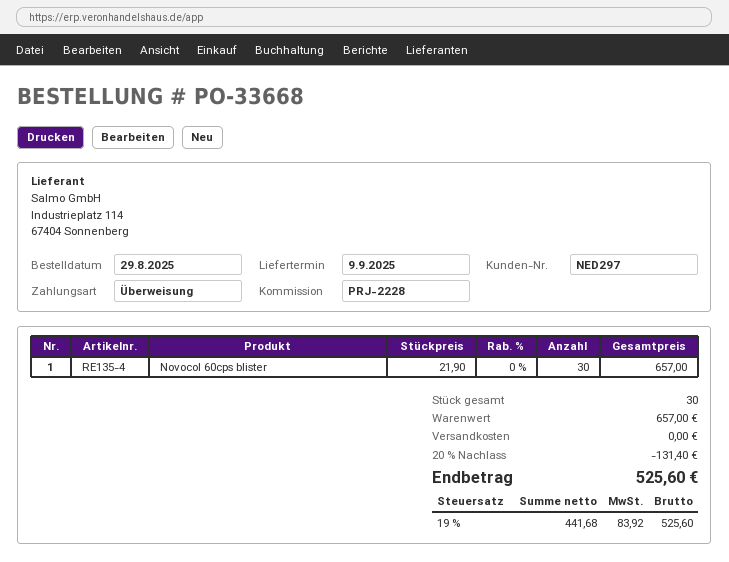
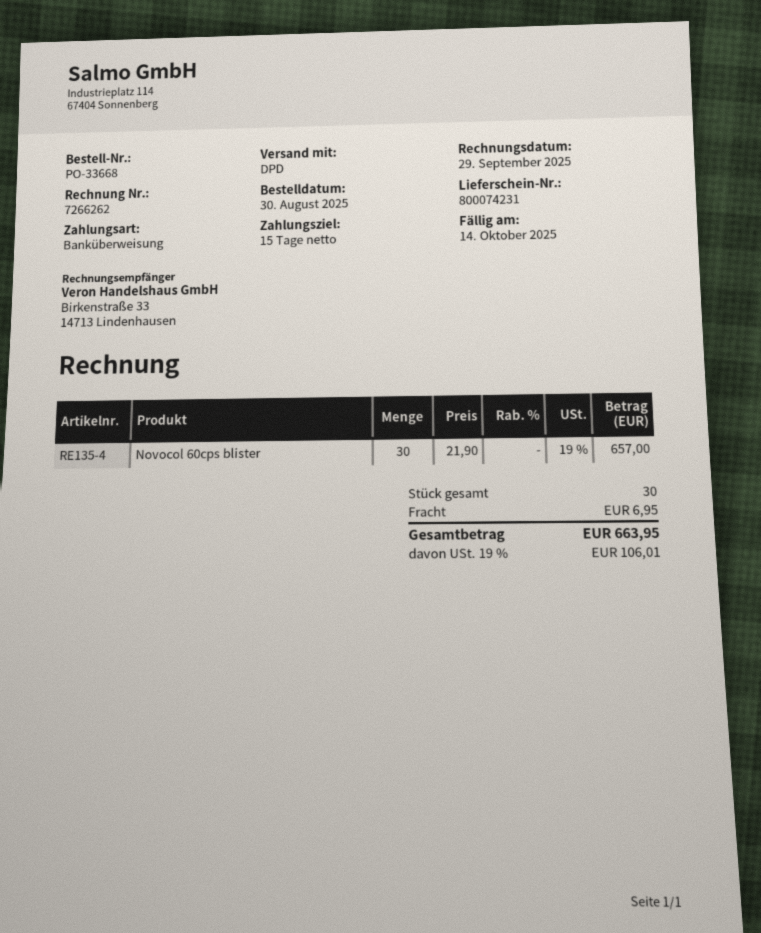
order date: 2025-08-29 -> 2025-08-30
discount: 20% = 131.40 -> none
shipping: 0.00 -> 6.95
tax: 19% = 83.92 -> 19% = 106.01
total: 525.60 -> 663.95

